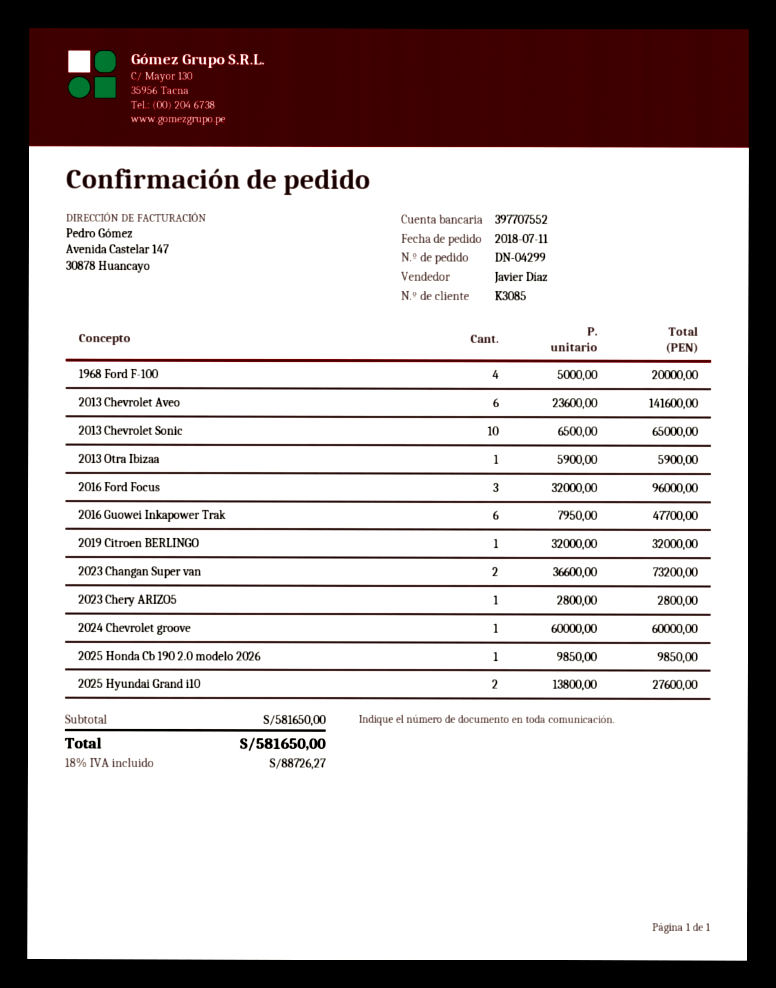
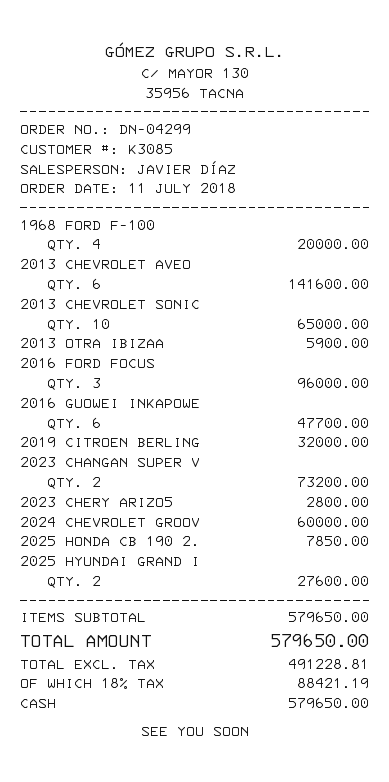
2025 Honda Cb 190 2.0 modelo 2026: 1 for 9850.00 -> 1 for 7850.00
subtotal: 581650.00 -> 579650.00
tax: 18% = 88726.27 -> 18% = 88421.19
total: 581650.00 -> 579650.00

